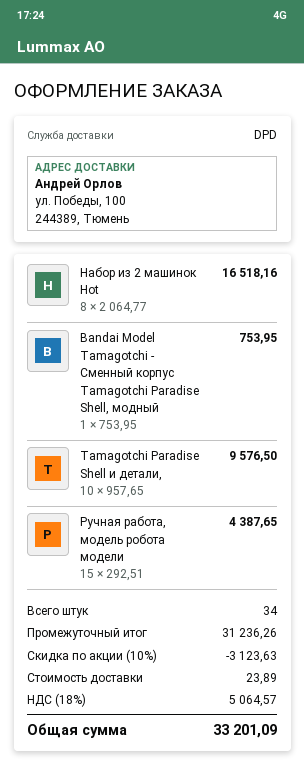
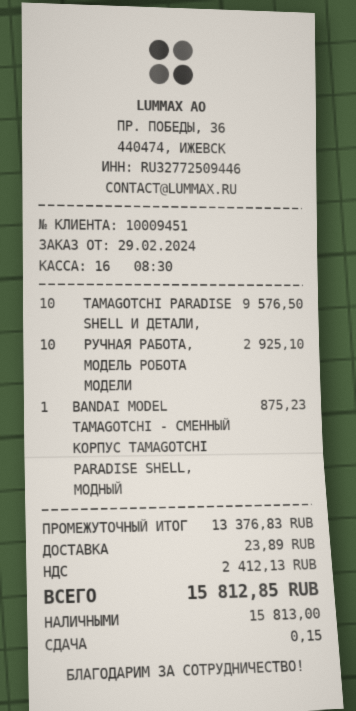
Набор из 2 машинок Hot: 8 for 16518.16 -> none
Bandai Model Tamagotchi - Сменный корпус Tamagotchi Paradise Shell, модный: 1 for 753.95 -> 1 for 875.23
Ручная работа, модель робота модели: 15 for 4387.65 -> 10 for 2925.10
subtotal: 31236.26 -> 13376.83
discount: 10% = 3123.63 -> none
tax: 5064.57 -> 2412.13
total: 33201.09 -> 15812.85

